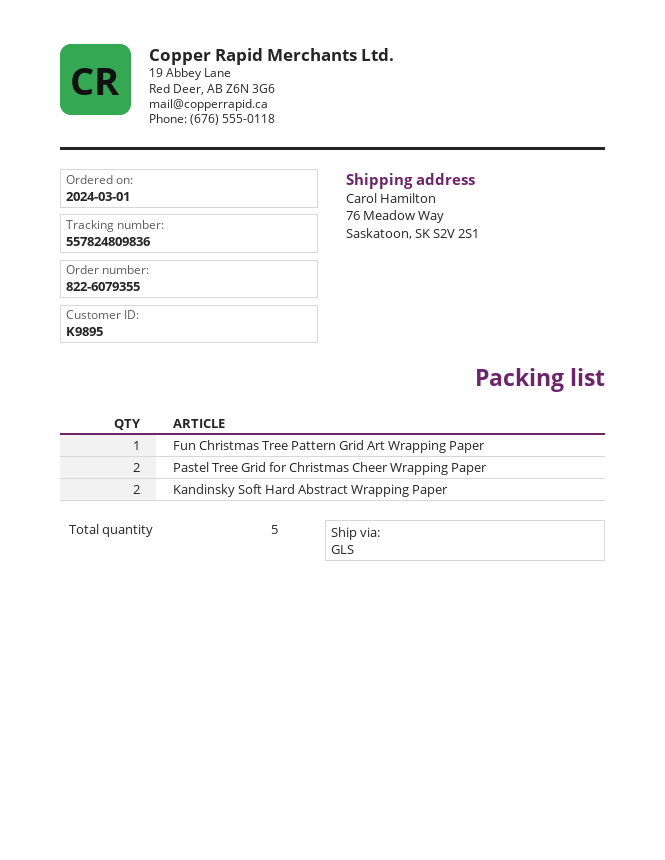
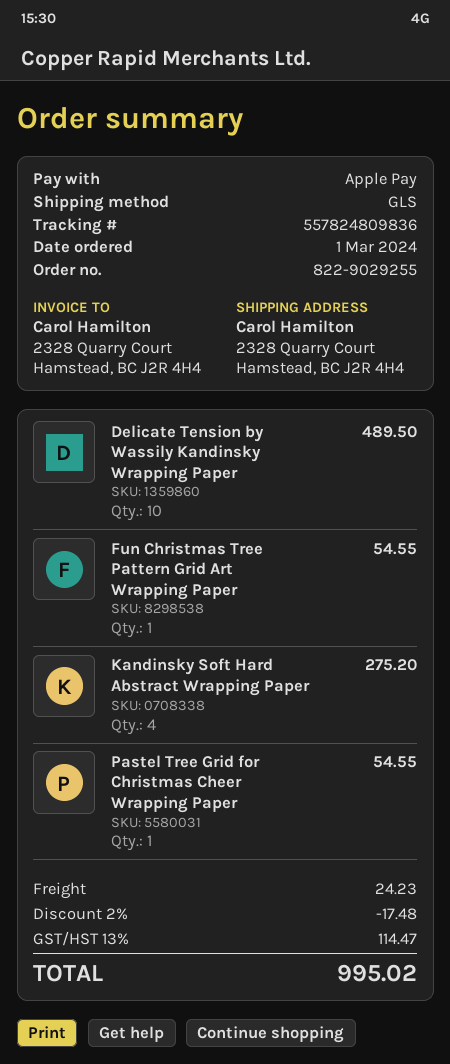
order number: 822-6079355 -> 822-9029255
ship to: 76 Meadow Way, Saskatoon, SK S2V 2S1 -> 2328 Quarry Court, Hamstead, BC J2R 4H4
Pastel Tree Grid for Christmas Cheer Wrapping Paper: 2 -> 1
Kandinsky Soft Hard Abstract Wrapping Paper: 2 -> 4
Delicate Tension by Wassily Kandinsky Wrapping Paper: none -> 10

